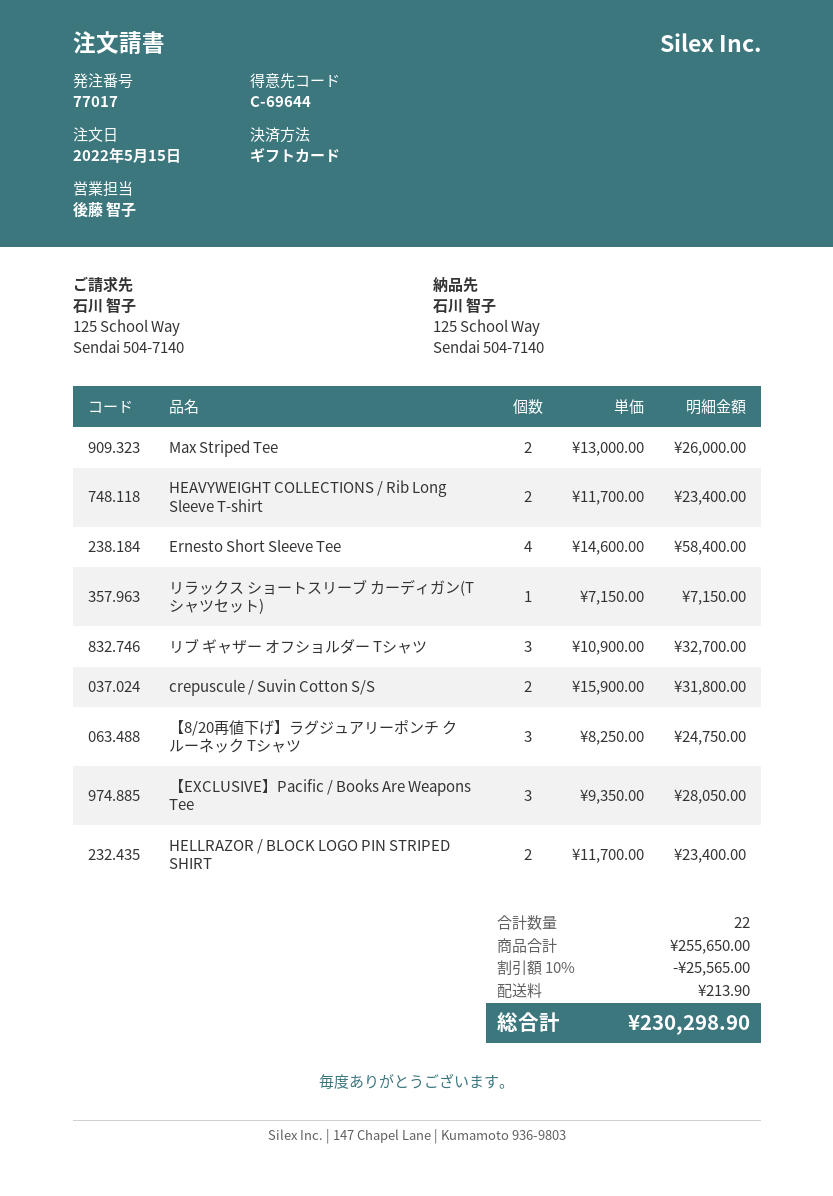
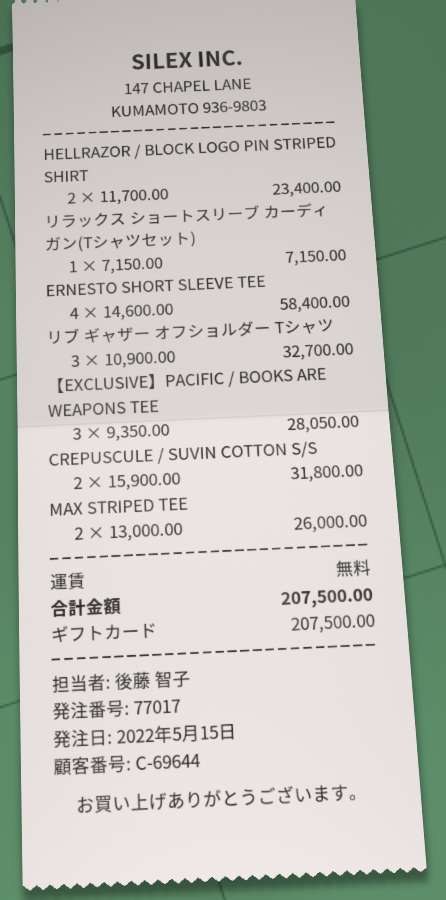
HEAVYWEIGHT COLLECTIONS / Rib Long Sleeve T-shirt: 2 x 11700.00 = 23400.00 -> none
【8/20再値下げ】ラグジュアリーポンチ クルーネック Tシャツ: 3 x 8250.00 = 24750.00 -> none
discount: 10% = 25565.00 -> none
shipping: 213.90 -> 0.00
total: 230298.90 -> 207500.00

